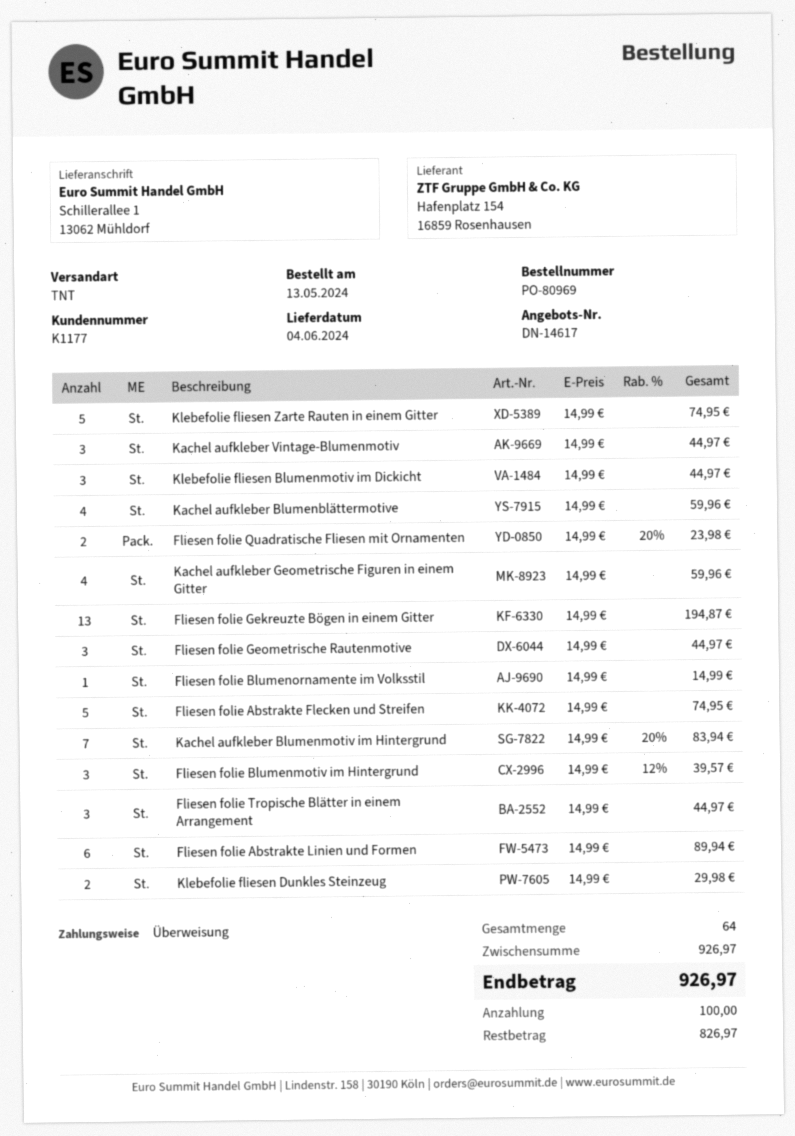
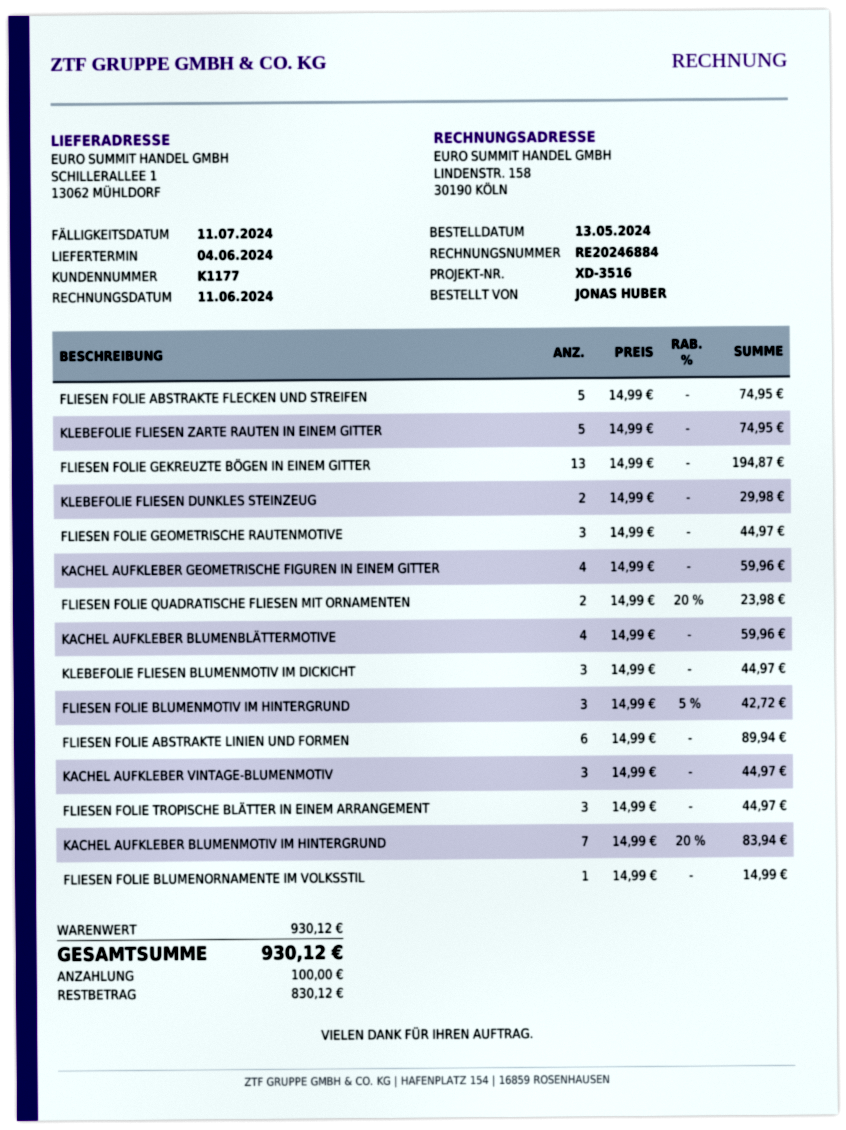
Fliesen folie Blumenmotiv im Hintergrund: 3 x 14.99 - 12% = 39.57 -> 3 x 14.99 - 5% = 42.72
subtotal: 926.97 -> 930.12
total: 926.97 -> 930.12
balance: 826.97 -> 830.12

